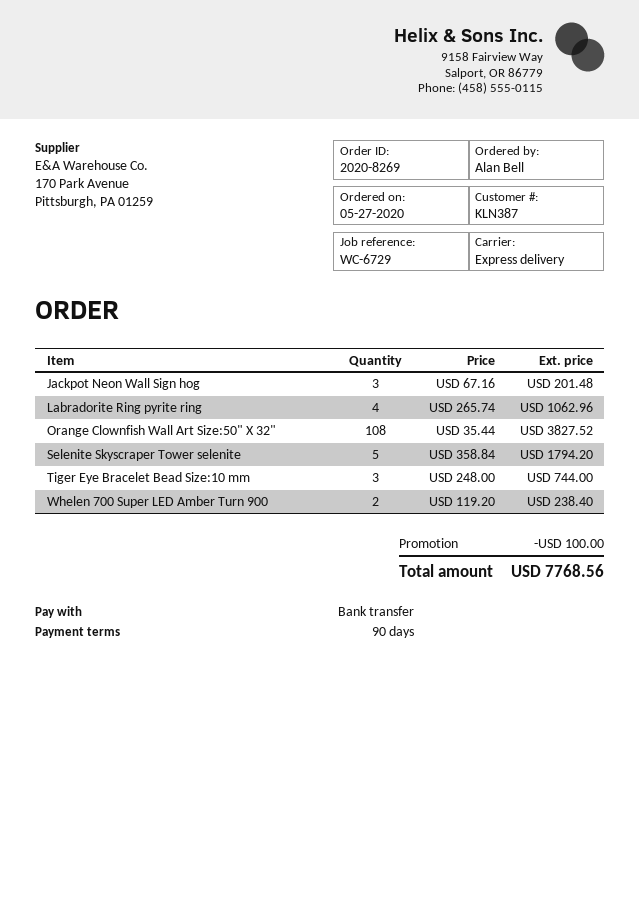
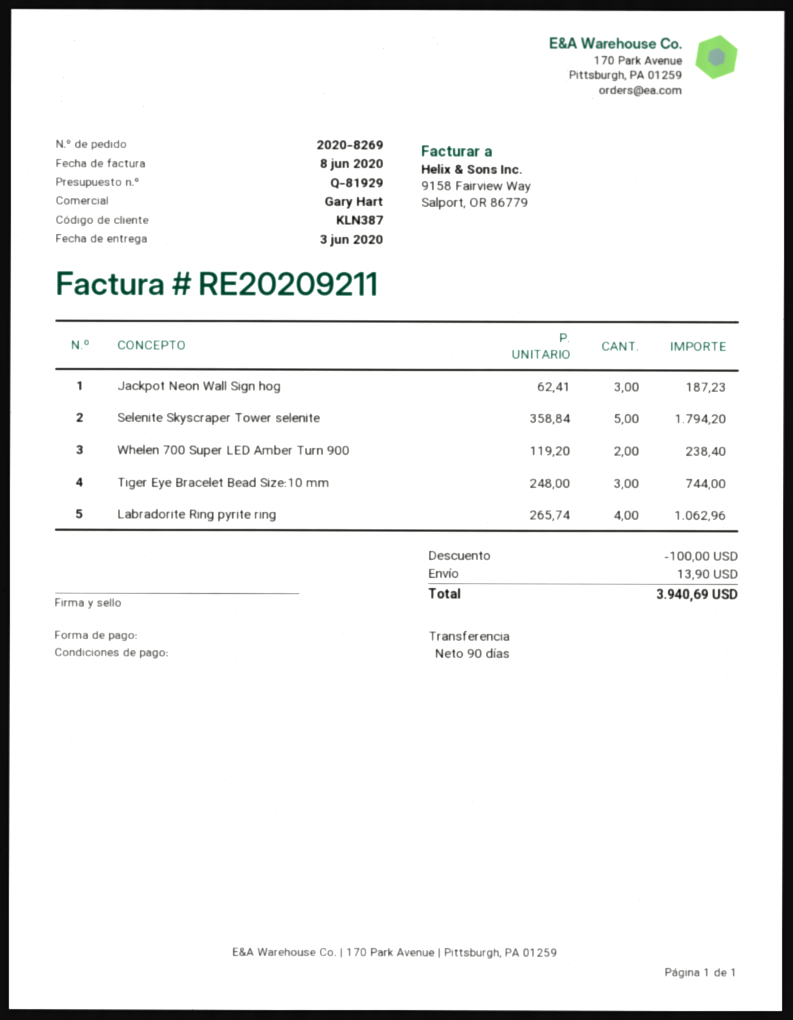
Jackpot Neon Wall Sign hog: 3 x 67.16 = 201.48 -> 3 x 62.41 = 187.23
Orange Clownfish Wall Art Size:50" X 32": 108 x 35.44 = 3827.52 -> none
shipping: none -> 13.90
total: 7768.56 -> 3940.69

